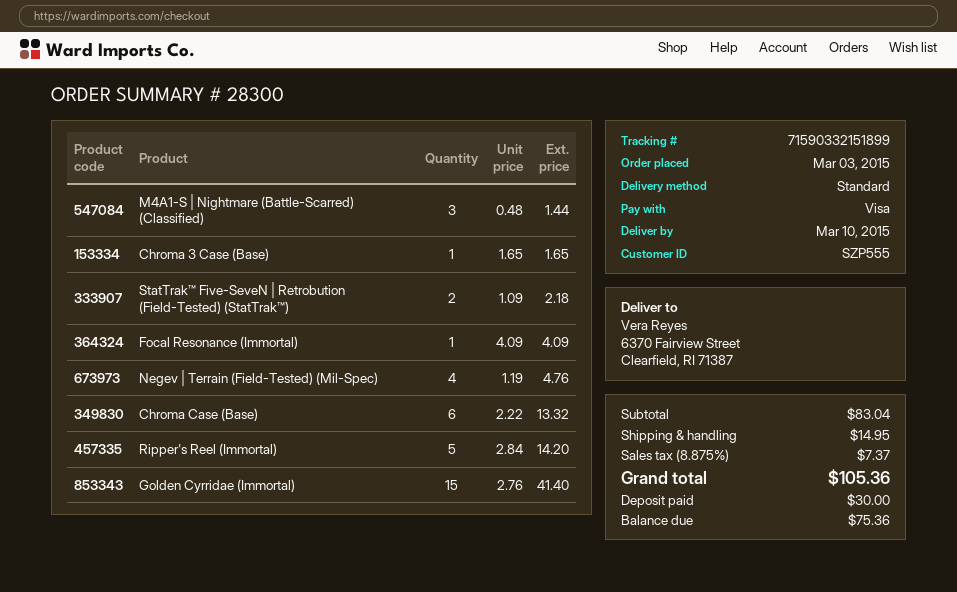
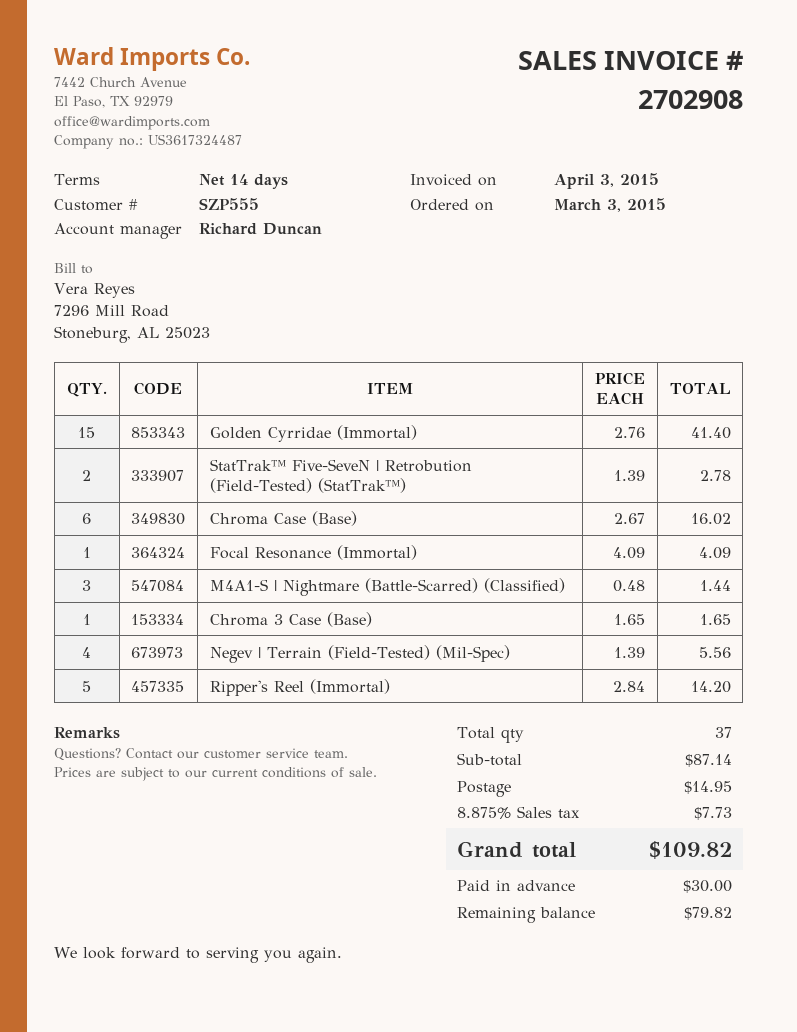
StatTrak™ Five-SeveN | Retrobution (Field-Tested) (StatTrak™): 2 x 1.09 = 2.18 -> 2 x 1.39 = 2.78
Negev | Terrain (Field-Tested) (Mil-Spec): 4 x 1.19 = 4.76 -> 4 x 1.39 = 5.56
Chroma Case (Base): 6 x 2.22 = 13.32 -> 6 x 2.67 = 16.02
subtotal: 83.04 -> 87.14
tax: 8.875% = 7.37 -> 8.875% = 7.73
total: 105.36 -> 109.82
balance: 75.36 -> 79.82

